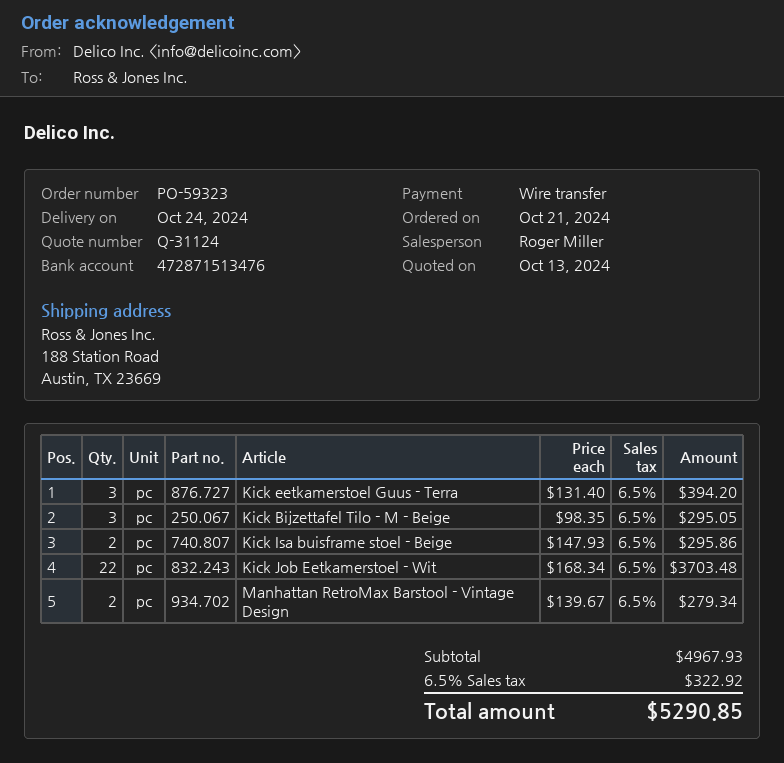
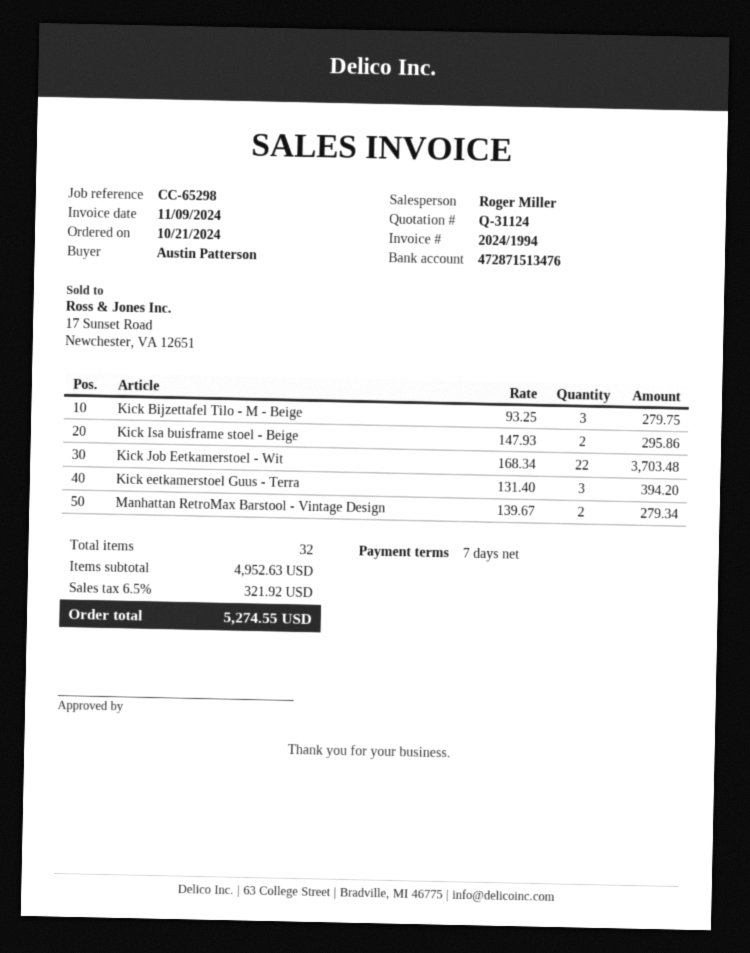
Kick Bijzettafel Tilo - M - Beige: 3 x 98.35 = 295.05 -> 3 x 93.25 = 279.75
subtotal: 4967.93 -> 4952.63
tax: 6.5% = 322.92 -> 6.5% = 321.92
total: 5290.85 -> 5274.55

